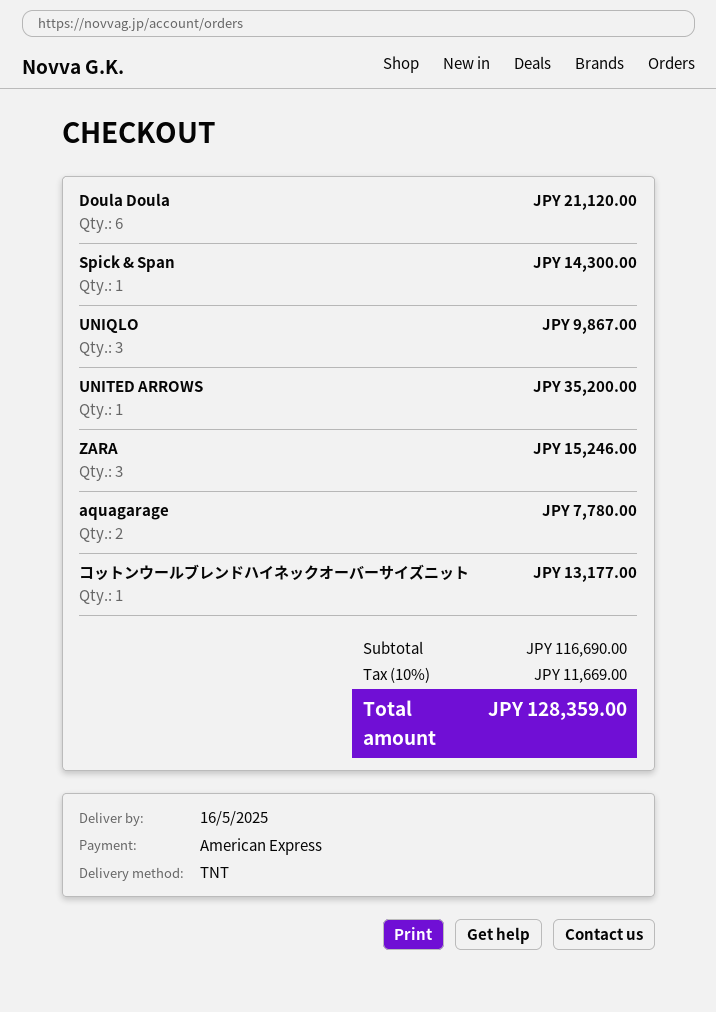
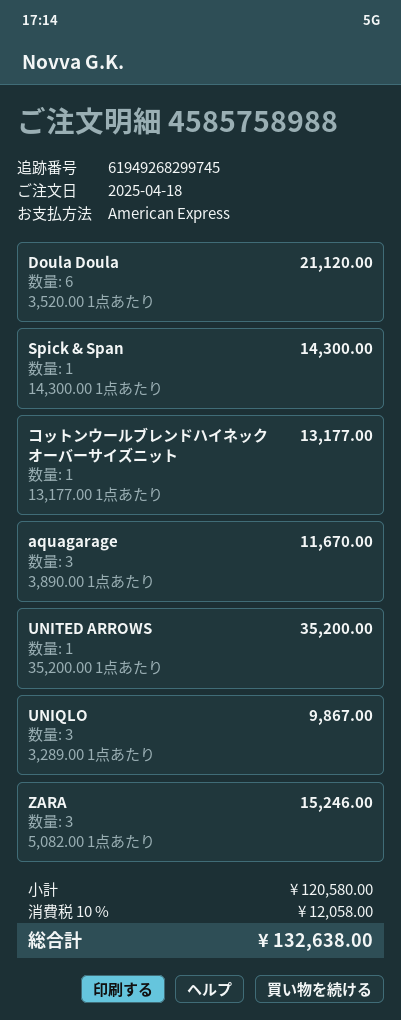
aquagarage: 2 for 7780.00 -> 3 for 11670.00
subtotal: 116690.00 -> 120580.00
tax: 10% = 11669.00 -> 10% = 12058.00
total: 128359.00 -> 132638.00

